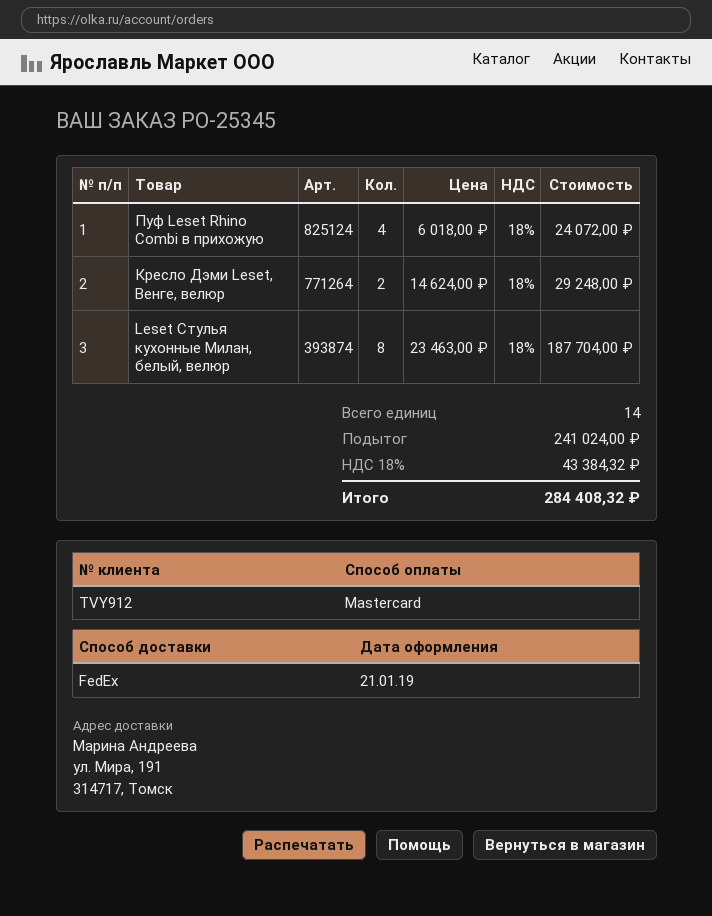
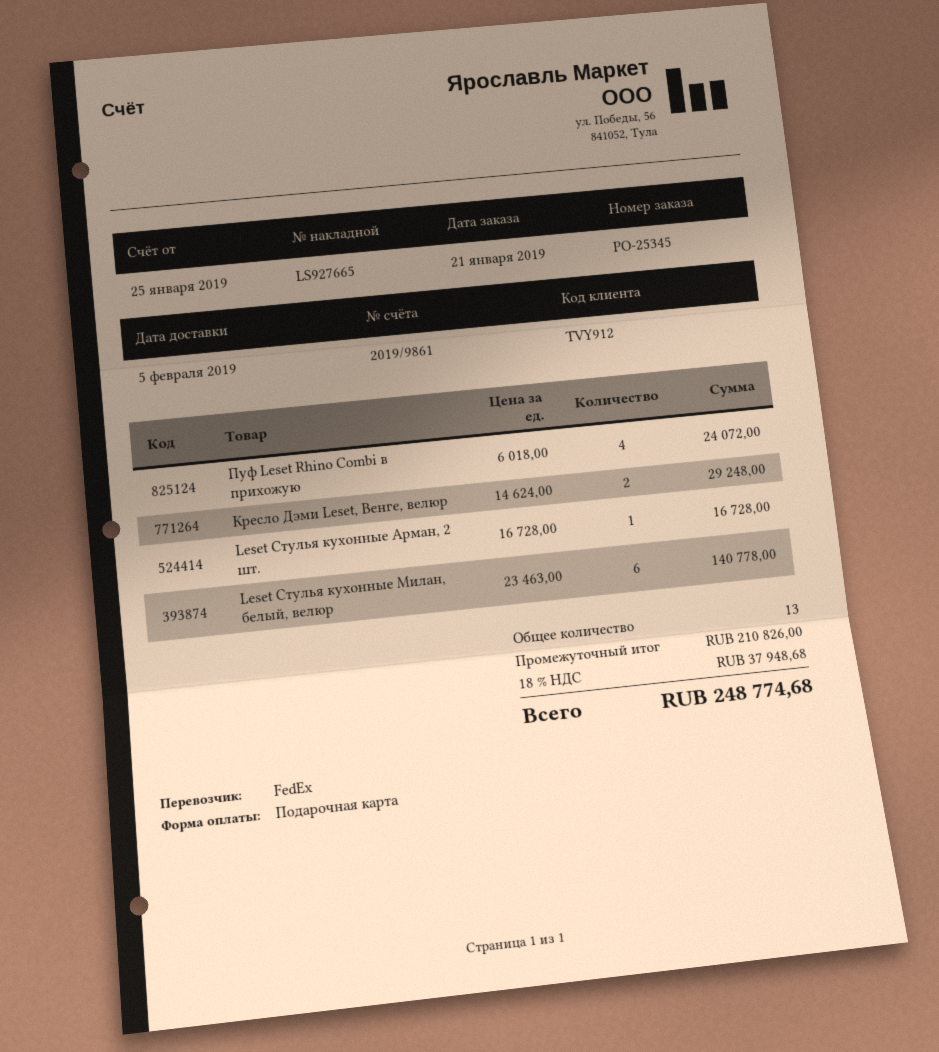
payment method: Mastercard -> gift card
Leset Стулья кухонные Милан, белый, велюр: 8 x 23463.00 = 187704.00 -> 6 x 23463.00 = 140778.00
Leset Стулья кухонные Арман, 2 шт.: none -> 1 x 16728.00 = 16728.00
total quantity: 14 -> 13
subtotal: 241024.00 -> 210826.00
tax: 18% = 43384.32 -> 18% = 37948.68
total: 284408.32 -> 248774.68

